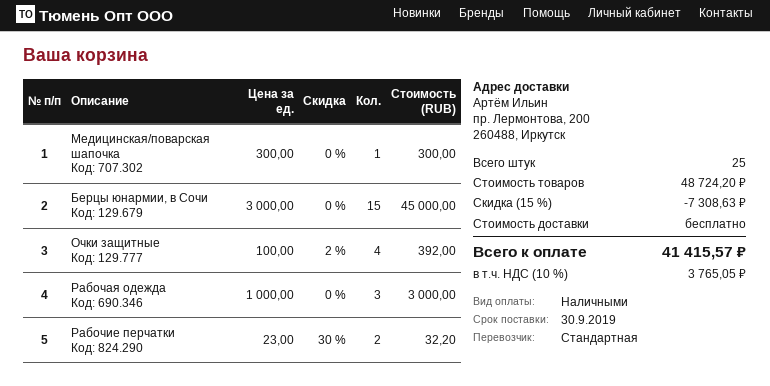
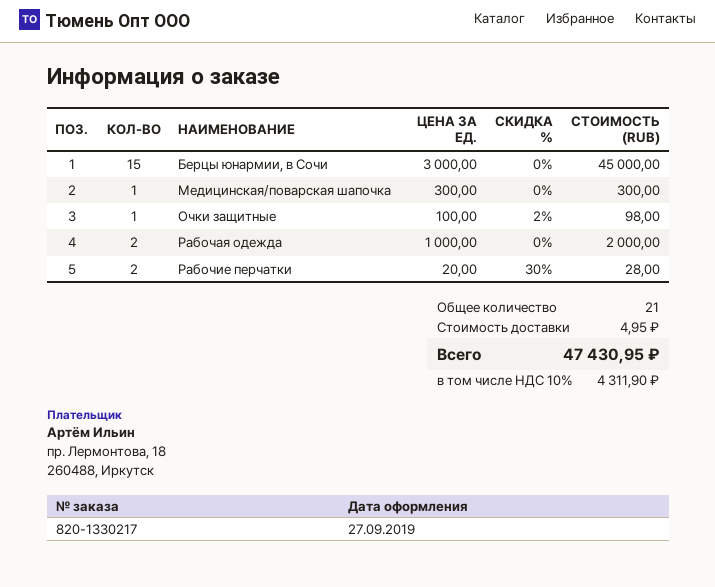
Очки защитные: 4 x 100.00 - 2% = 392.00 -> 1 x 100.00 - 2% = 98.00
Рабочая одежда: 3 x 1000.00 = 3000.00 -> 2 x 1000.00 = 2000.00
Рабочие перчатки: 2 x 23.00 - 30% = 32.20 -> 2 x 20.00 - 30% = 28.00
total quantity: 25 -> 21
discount: 15% = 7308.63 -> none
shipping: 0.00 -> 4.95
tax: 10% = 3765.05 -> 10% = 4311.90
total: 41415.57 -> 47430.95

